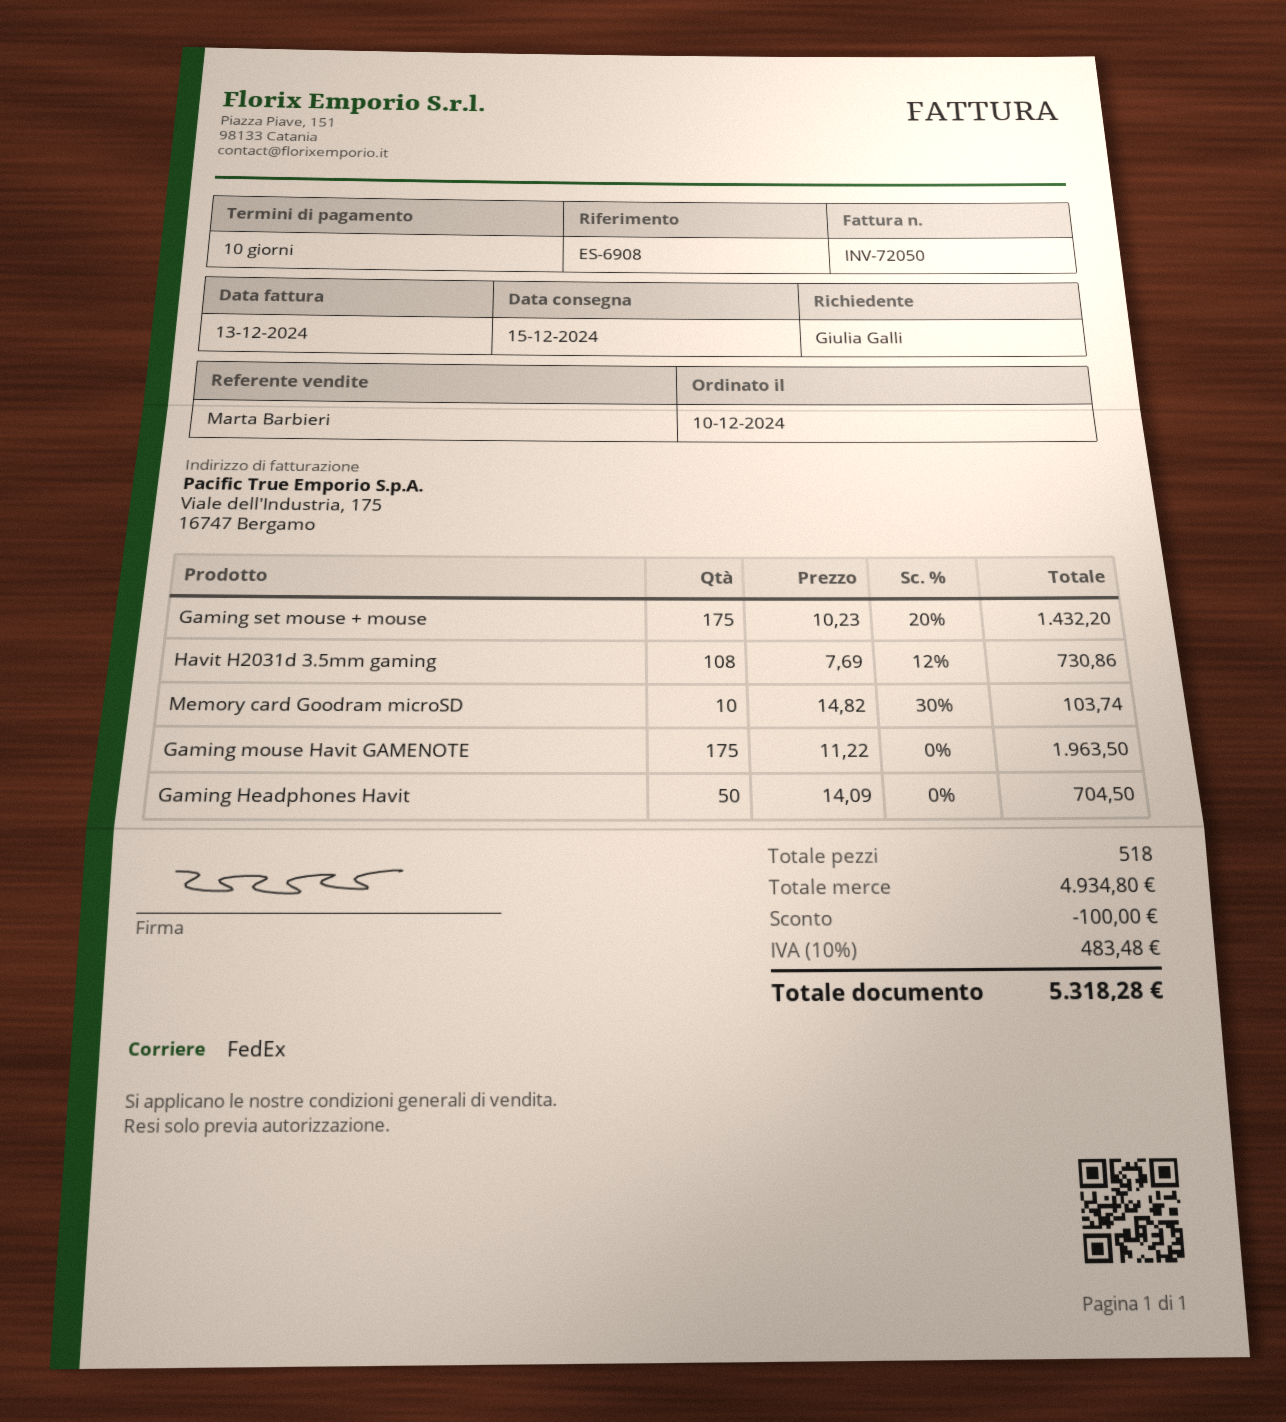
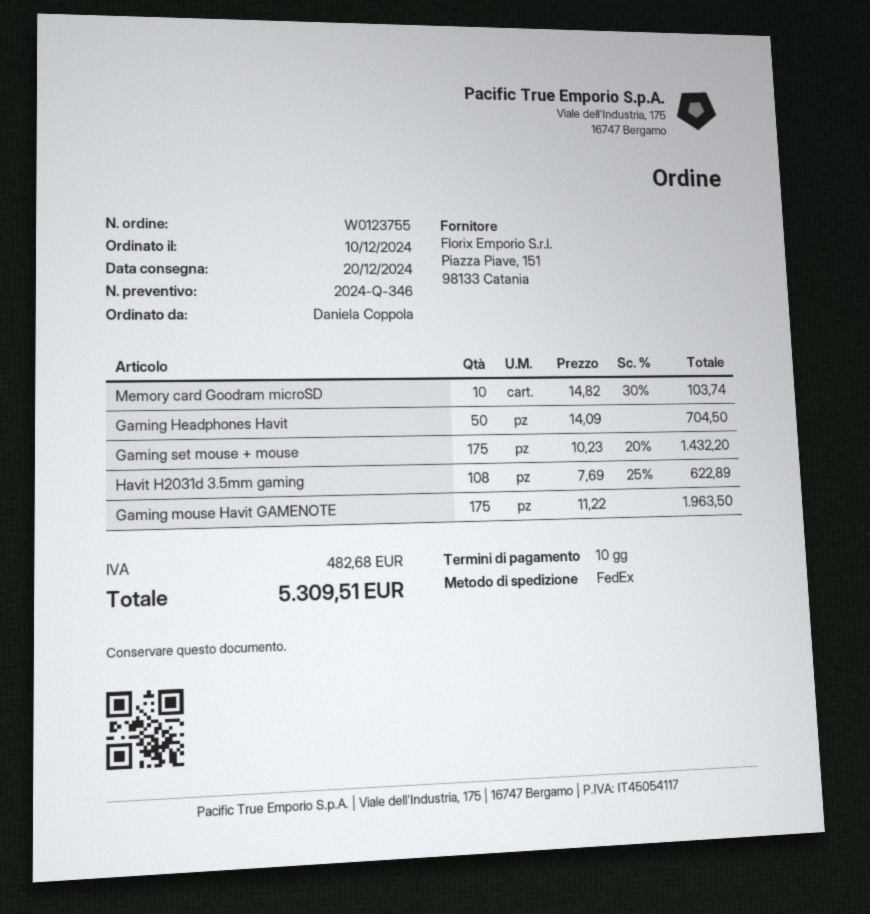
delivery date: 2024-12-15 -> 2024-12-20
ordered by: Giulia Galli -> Daniela Coppola
Havit H2031d 3.5mm gaming: 108 x 7.69 - 12% = 730.86 -> 108 x 7.69 - 25% = 622.89
discount: 100.00 -> none
tax: 483.48 -> 482.68
total: 5318.28 -> 5309.51

